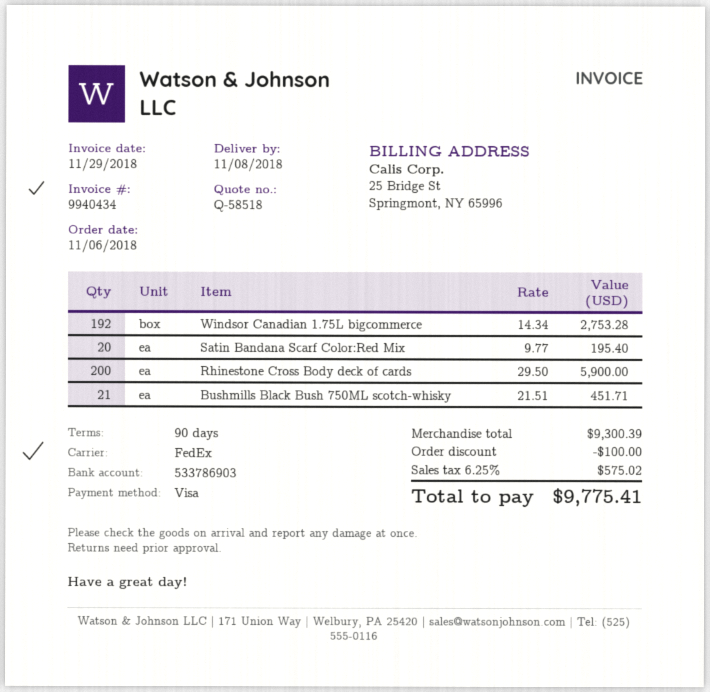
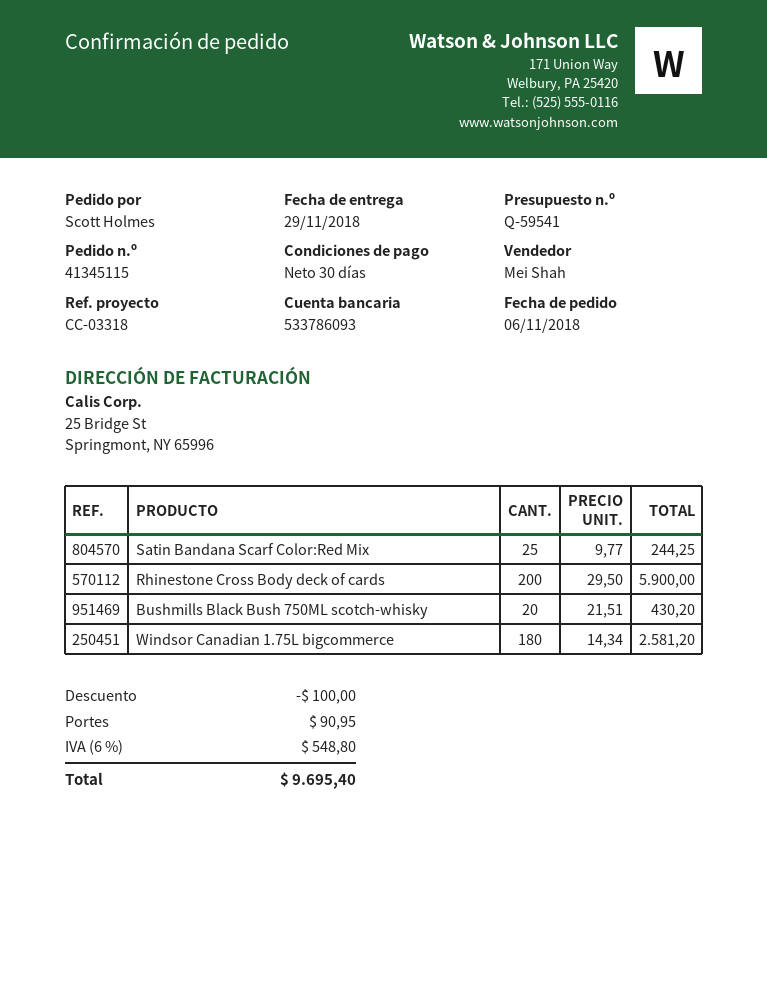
quote number: Q-58518 -> Q-59541
delivery date: 2018-11-08 -> 2018-11-29
payment terms: 90 days -> 30 days
bank account: 533786903 -> 533786093
Windsor Canadian 1.75L bigcommerce: 192 x 14.34 = 2753.28 -> 180 x 14.34 = 2581.20
Satin Bandana Scarf Color:Red Mix: 20 x 9.77 = 195.40 -> 25 x 9.77 = 244.25
Bushmills Black Bush 750ML scotch-whisky: 21 x 21.51 = 451.71 -> 20 x 21.51 = 430.20
shipping: none -> 90.95
tax: 6.25% = 575.02 -> 6% = 548.80
total: 9775.41 -> 9695.40

